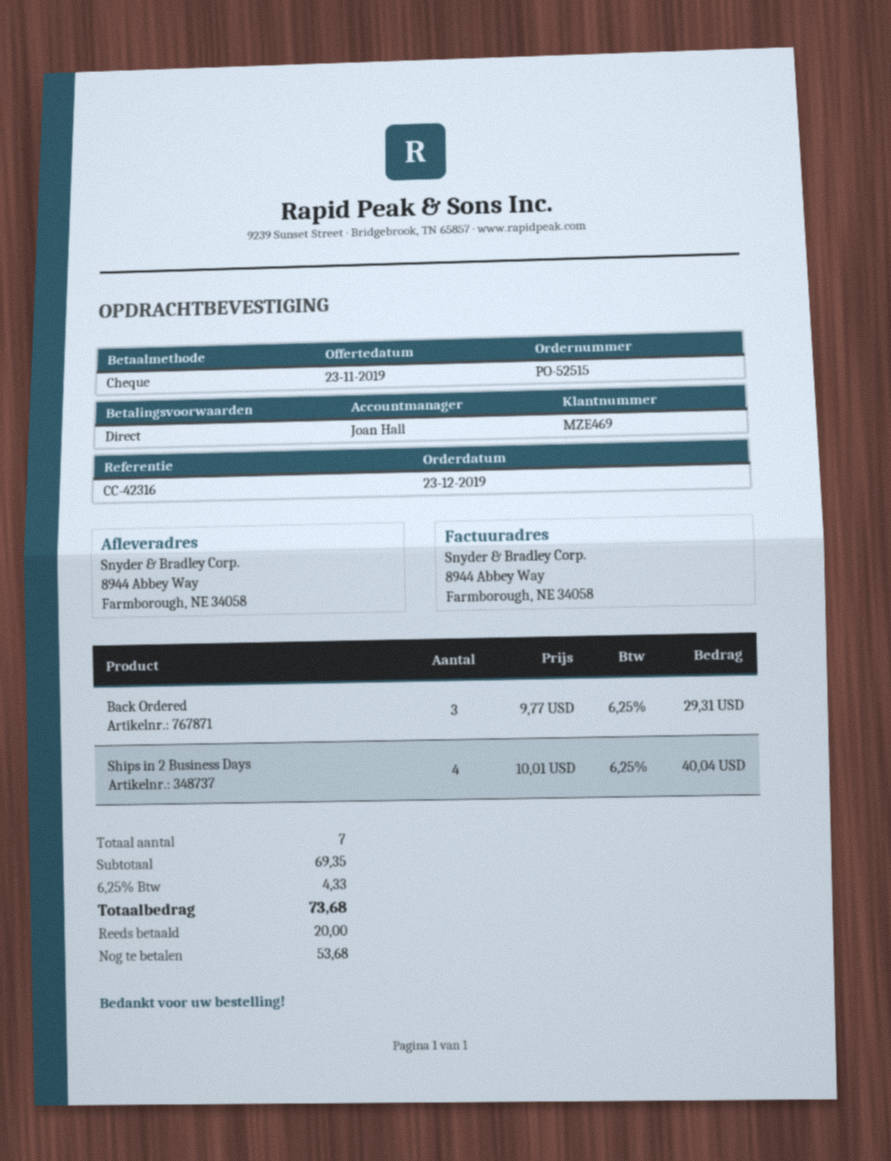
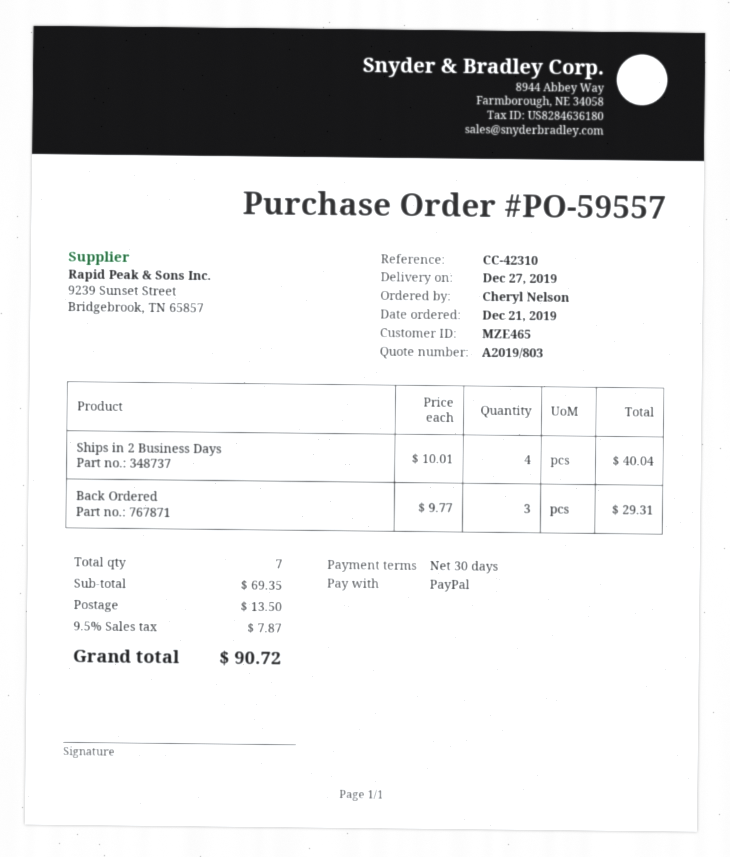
order number: PO-52515 -> PO-59557
order date: 2019-12-23 -> 2019-12-21
payment terms: on receipt -> 30 days
customer number: MZE469 -> MZE465
reference: CC-42316 -> CC-42310
payment method: cheque -> PayPal
shipping: none -> 13.50
tax: 6.25% = 4.33 -> 9.5% = 7.87
total: 73.68 -> 90.72

